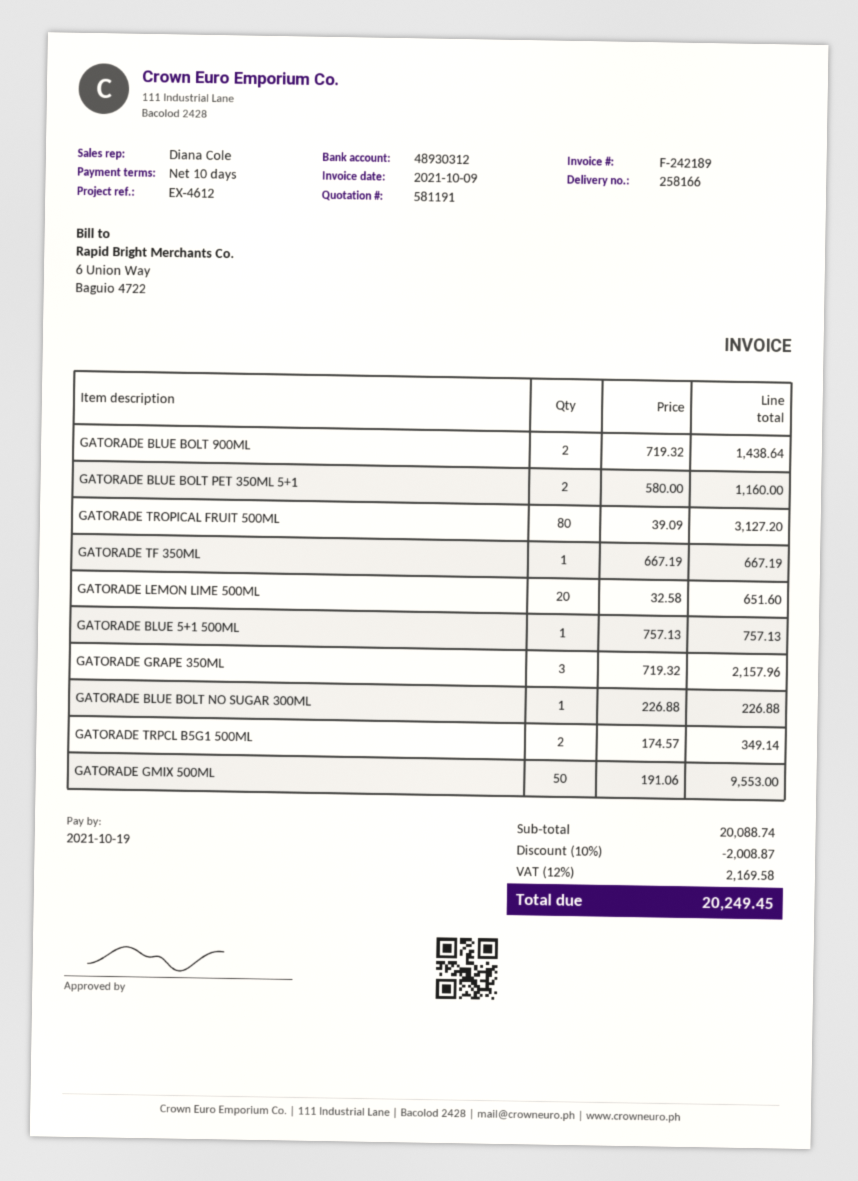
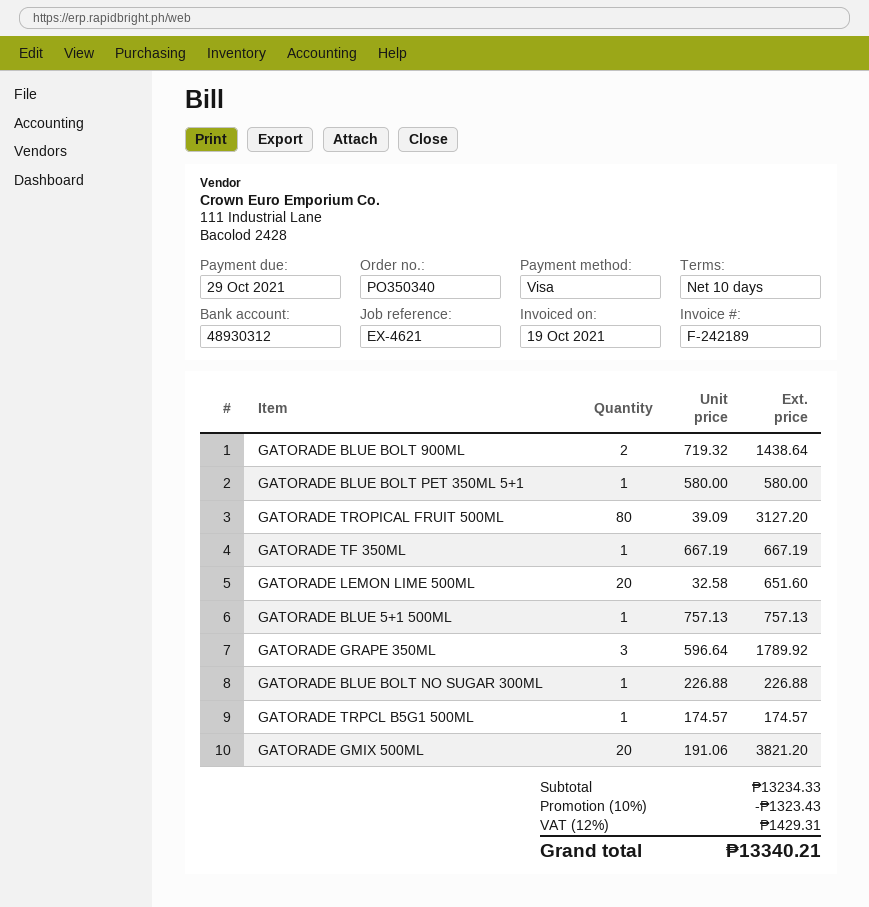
invoice date: 2021-10-09 -> 2021-10-19
due date: 2021-10-19 -> 2021-10-29
reference: EX-4612 -> EX-4621
GATORADE BLUE BOLT PET 350ML 5+1: 2 x 580.00 = 1160.00 -> 1 x 580.00 = 580.00
GATORADE GRAPE 350ML: 3 x 719.32 = 2157.96 -> 3 x 596.64 = 1789.92
GATORADE TRPCL B5G1 500ML: 2 x 174.57 = 349.14 -> 1 x 174.57 = 174.57
GATORADE GMIX 500ML: 50 x 191.06 = 9553.00 -> 20 x 191.06 = 3821.20
subtotal: 20088.74 -> 13234.33
discount: 10% = 2008.87 -> 10% = 1323.43
tax: 12% = 2169.58 -> 12% = 1429.31
total: 20249.45 -> 13340.21

